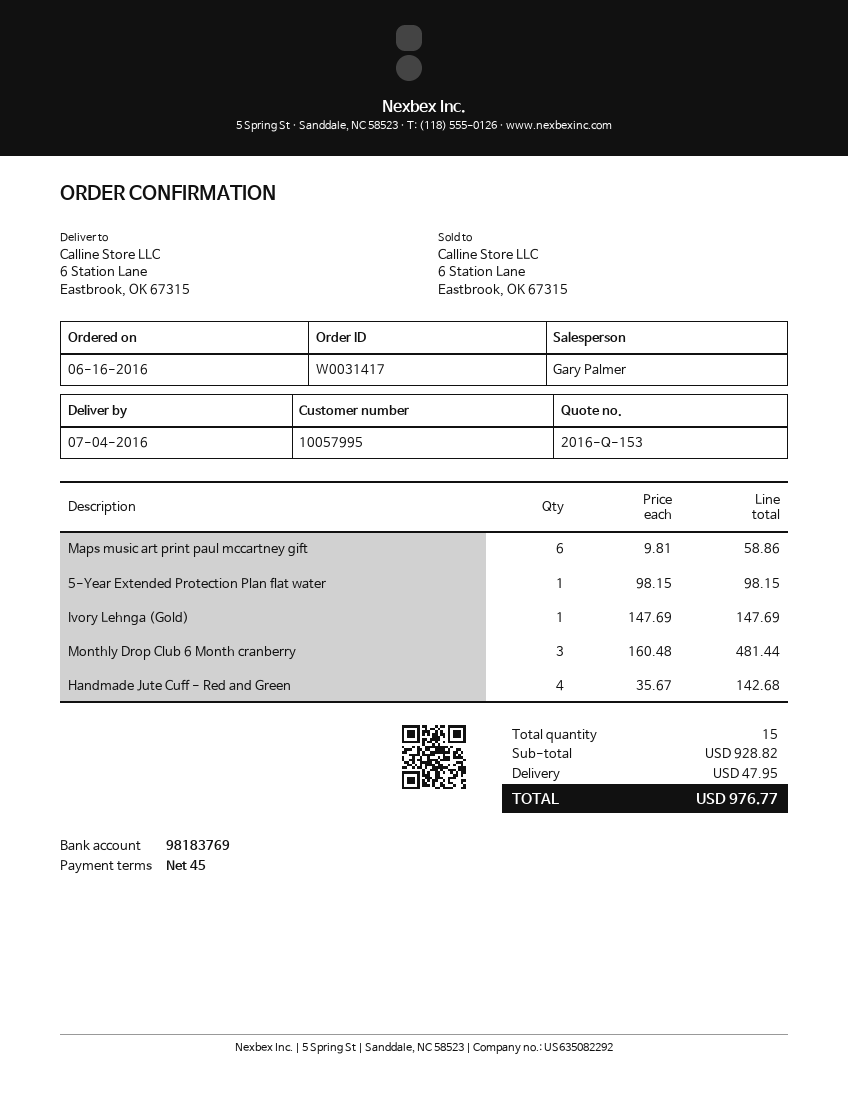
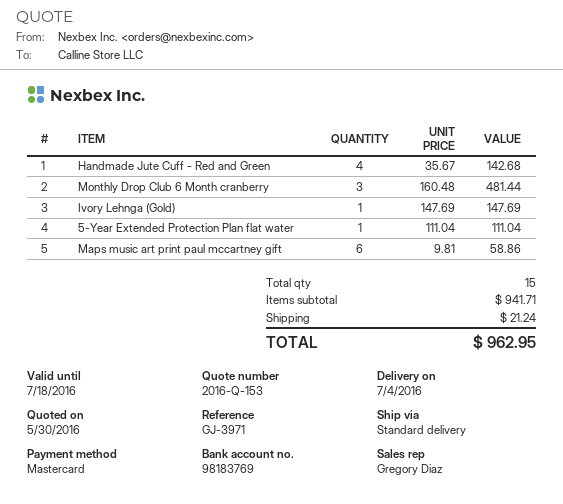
sales rep: Gary Palmer -> Gregory Diaz
5-Year Extended Protection Plan flat water: 1 x 98.15 = 98.15 -> 1 x 111.04 = 111.04
subtotal: 928.82 -> 941.71
shipping: 47.95 -> 21.24
total: 976.77 -> 962.95

